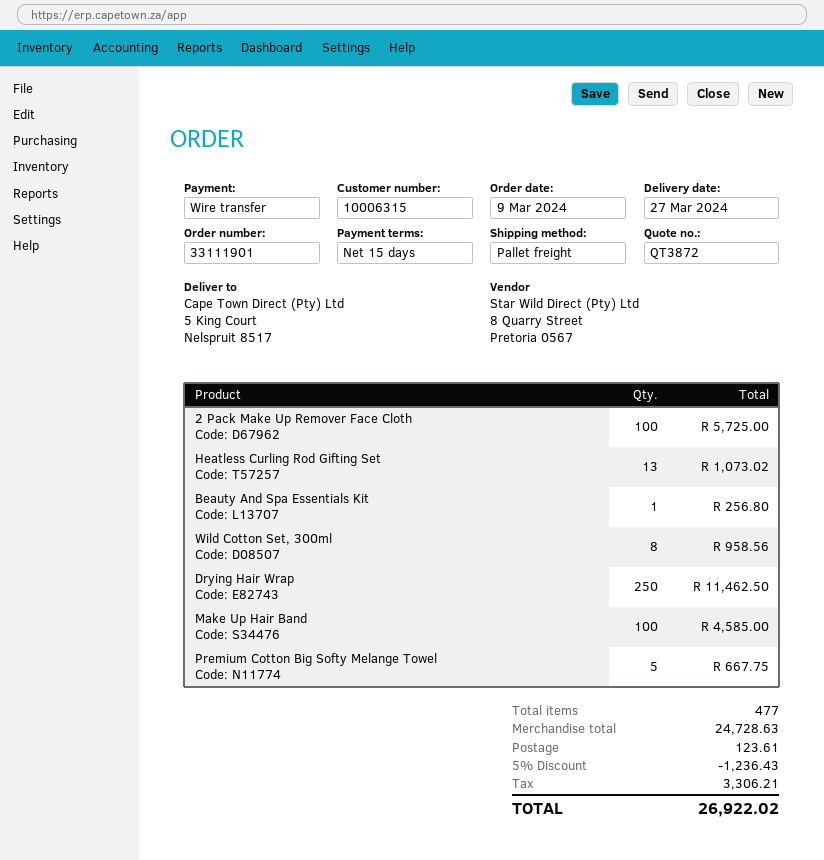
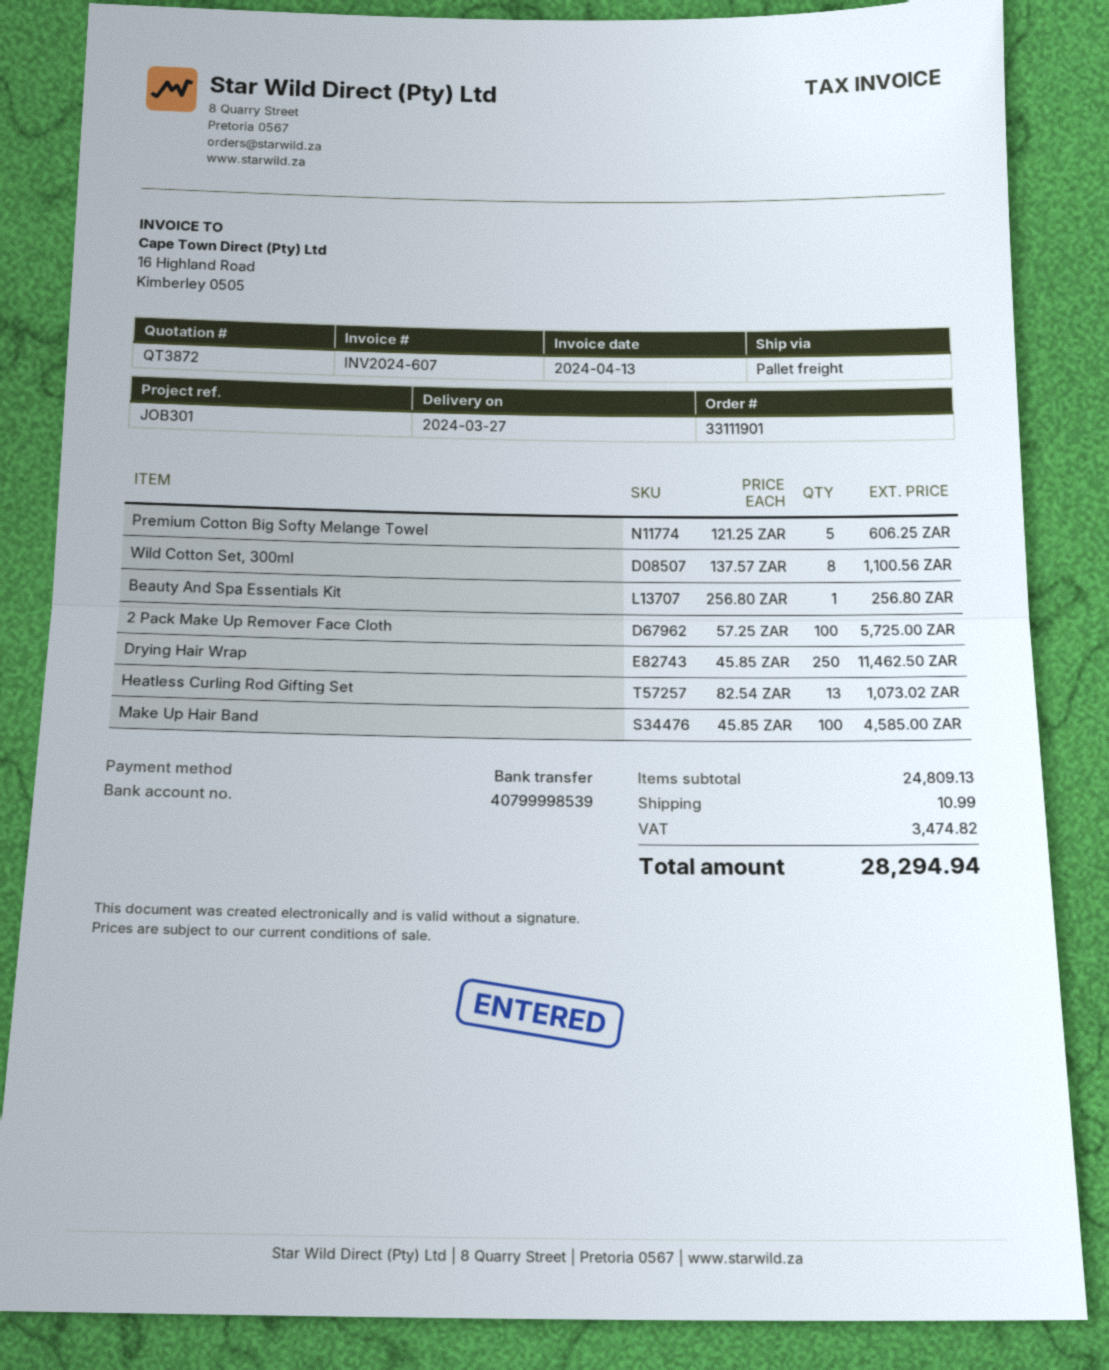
Wild Cotton Set, 300ml: 8 for 958.56 -> 8 for 1100.56
Premium Cotton Big Softy Melange Towel: 5 for 667.75 -> 5 for 606.25
subtotal: 24728.63 -> 24809.13
discount: 5% = 1236.43 -> none
shipping: 123.61 -> 10.99
tax: 3306.21 -> 3474.82
total: 26922.02 -> 28294.94

